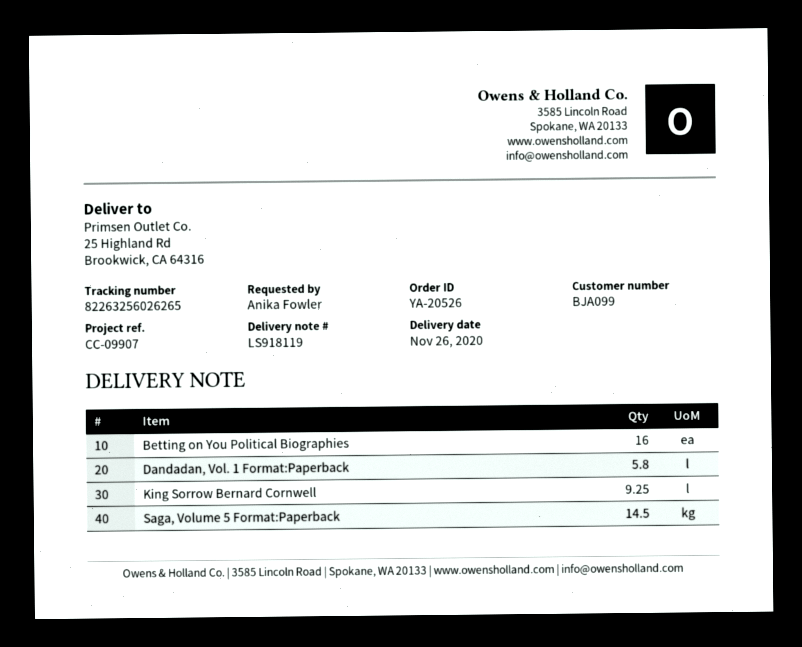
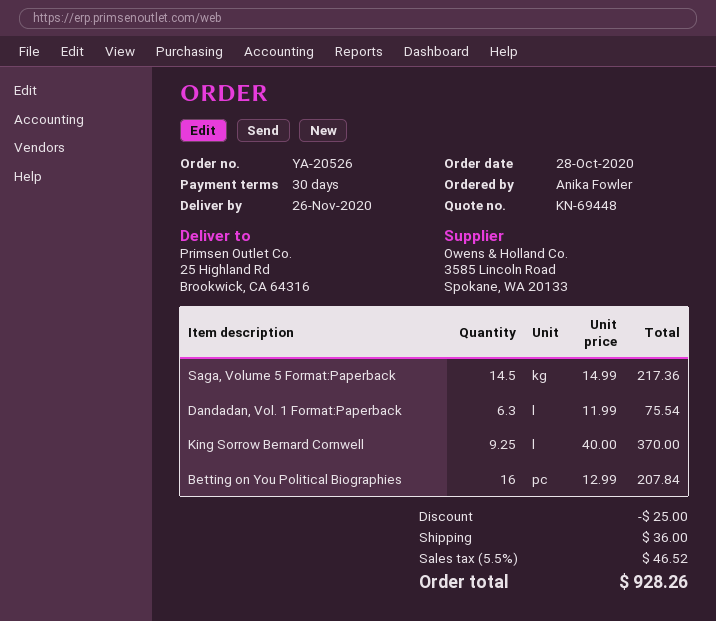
Dandadan, Vol. 1 Format:Paperback: 5.8 -> 6.3

